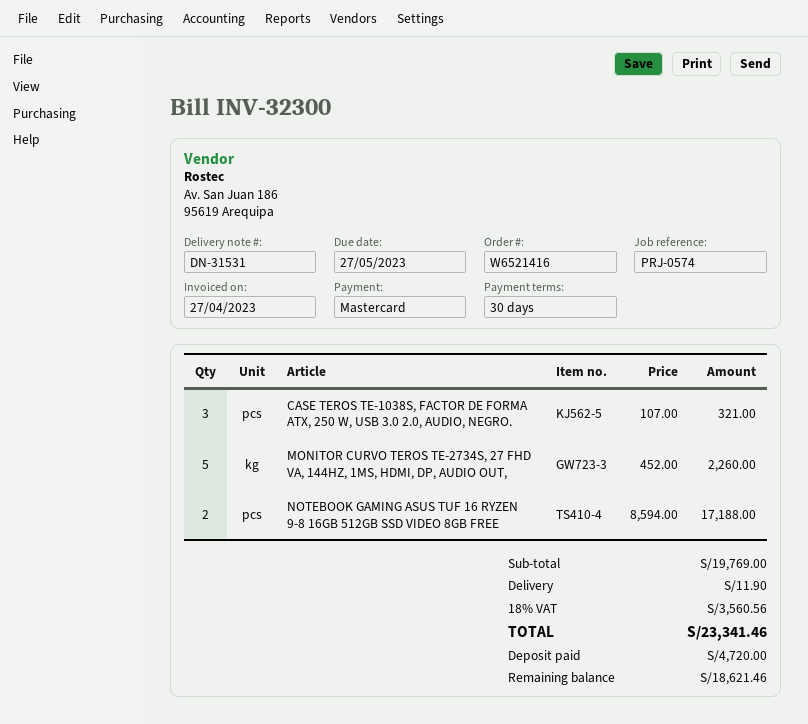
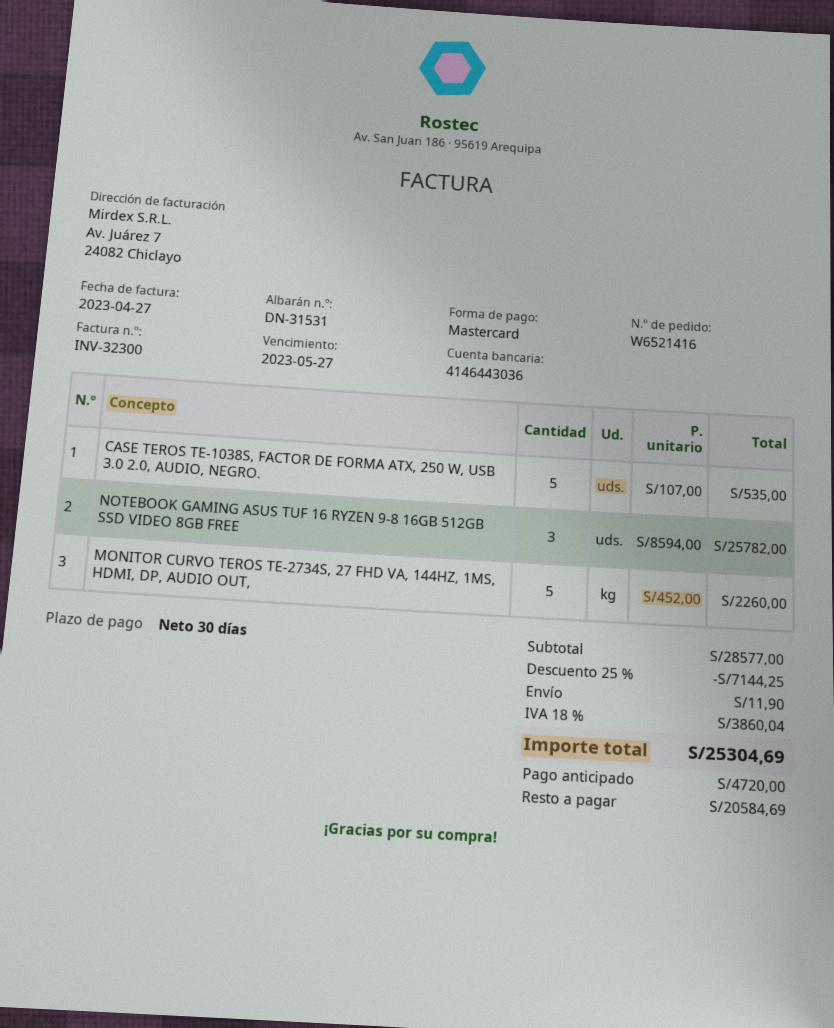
CASE TEROS TE-1038S, FACTOR DE FORMA ATX, 250 W, USB 3.0 2.0, AUDIO, NEGRO.: 3 x 107.00 = 321.00 -> 5 x 107.00 = 535.00
NOTEBOOK GAMING ASUS TUF 16 RYZEN 9-8 16GB 512GB SSD VIDEO 8GB FREE: 2 x 8594.00 = 17188.00 -> 3 x 8594.00 = 25782.00
subtotal: 19769.00 -> 28577.00
discount: none -> 25% = 7144.25
tax: 18% = 3560.56 -> 18% = 3860.04
total: 23341.46 -> 25304.69
balance: 18621.46 -> 20584.69

